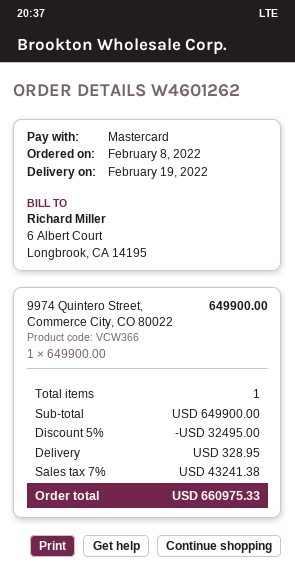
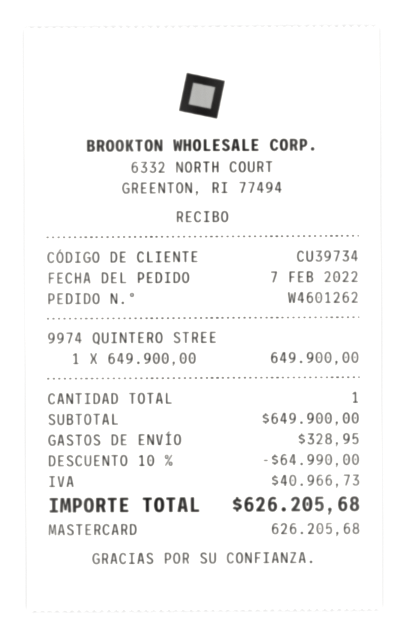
order date: 2022-02-08 -> 2022-02-07
discount: 5% = 32495.00 -> 10% = 64990.00
tax: 43241.38 -> 40966.73
total: 660975.33 -> 626205.68

